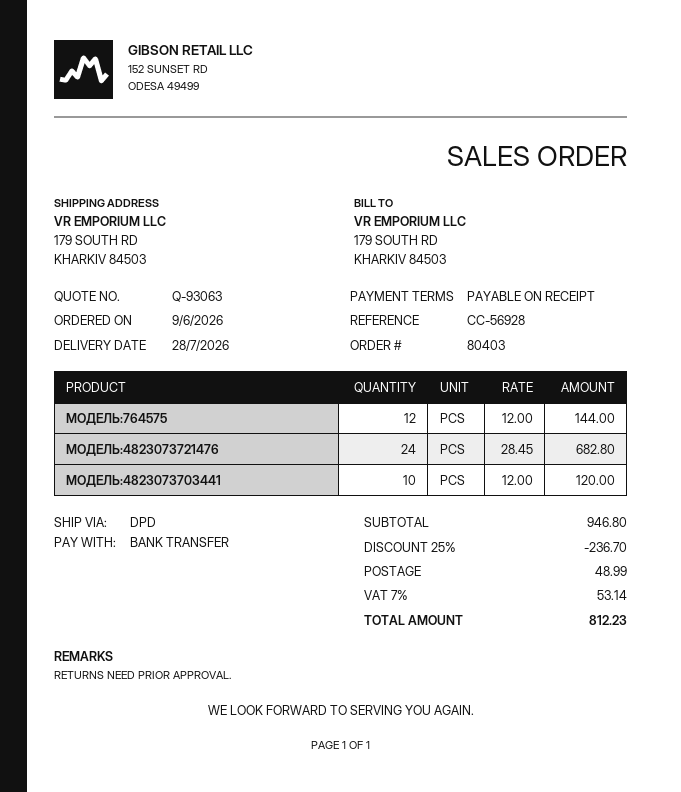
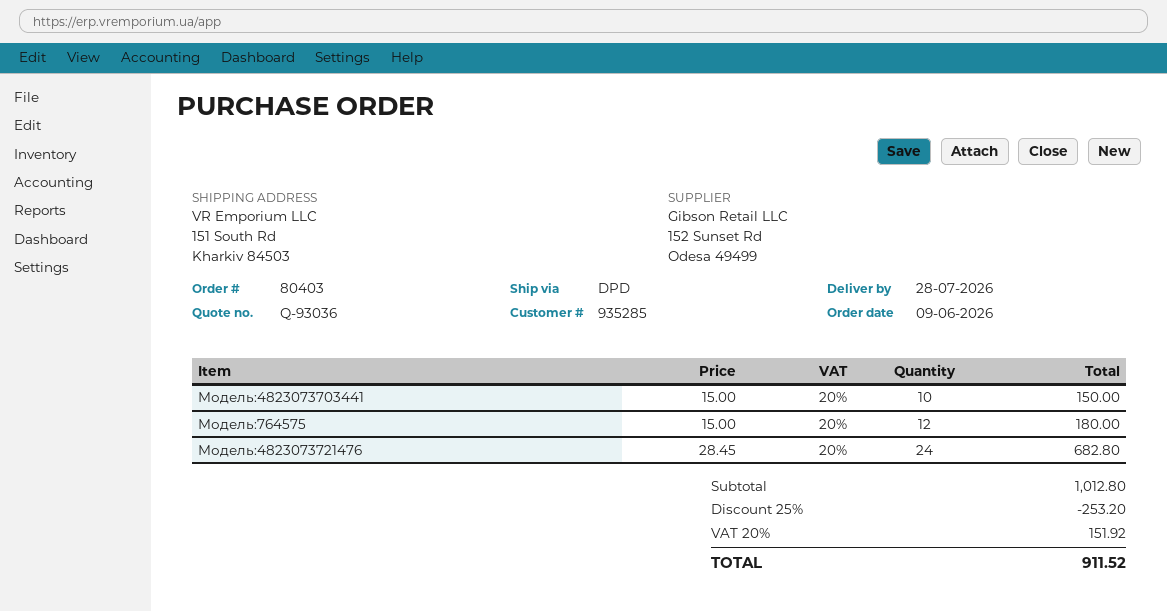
quote number: Q-93063 -> Q-93036
ship to: 179 SOUTH RD, KHARKIV 84503 -> 151 South Rd, Kharkiv 84503
МОДЕЛЬ:764575: 12 x 12.00 = 144.00 -> 12 x 15.00 = 180.00
МОДЕЛЬ:4823073703441: 10 x 12.00 = 120.00 -> 10 x 15.00 = 150.00
subtotal: 946.80 -> 1012.80
discount: 25% = 236.70 -> 25% = 253.20
shipping: 48.99 -> none
tax: 7% = 53.14 -> 20% = 151.92
total: 812.23 -> 911.52

